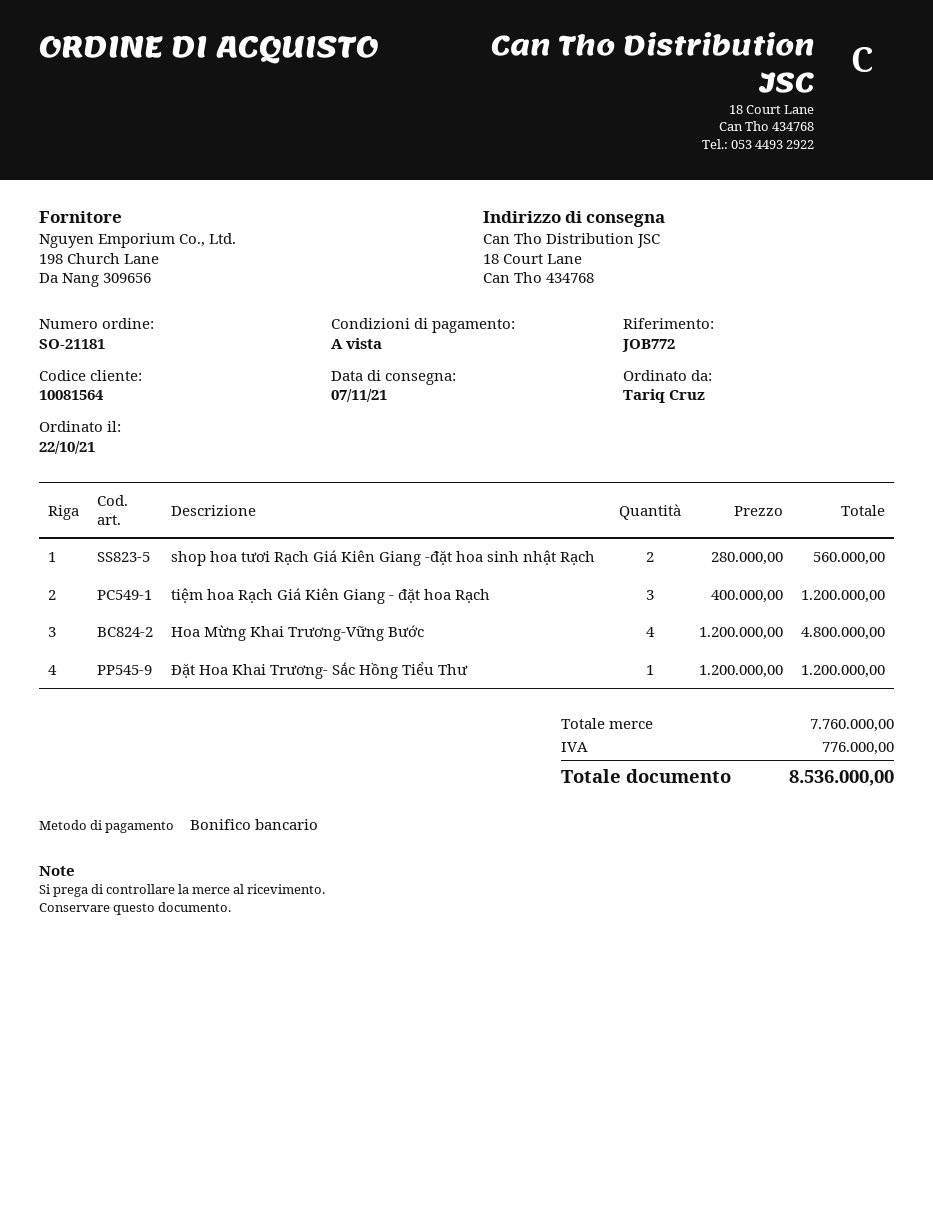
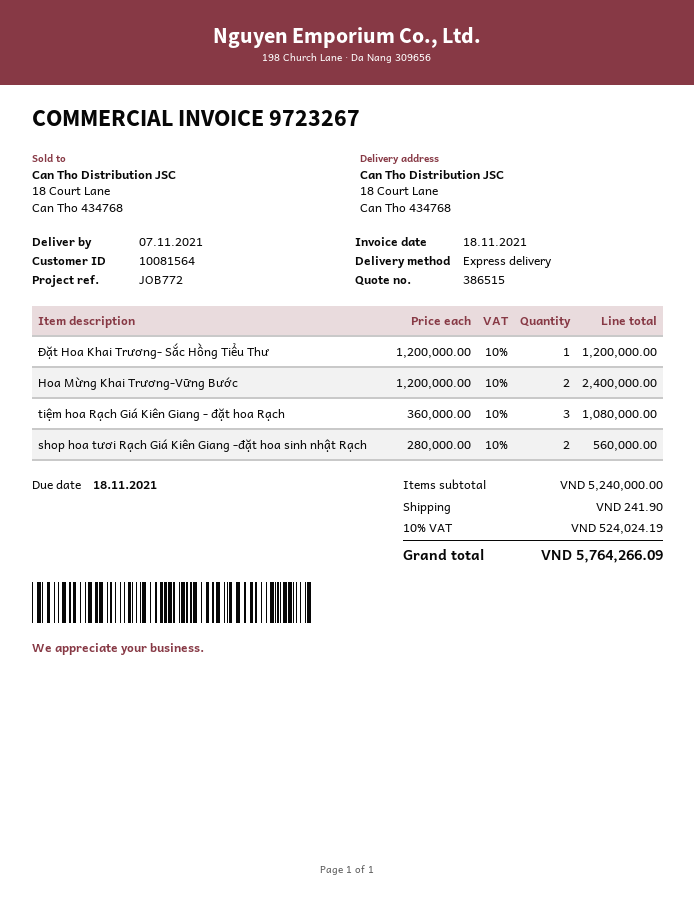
tiệm hoa Rạch Giá Kiên Giang - đặt hoa Rạch: 3 x 400000.00 = 1200000.00 -> 3 x 360000.00 = 1080000.00
Hoa Mừng Khai Trương-Vững Bước: 4 x 1200000.00 = 4800000.00 -> 2 x 1200000.00 = 2400000.00
subtotal: 7760000.00 -> 5240000.00
shipping: none -> 241.90
tax: 776000.00 -> 524024.19
total: 8536000.00 -> 5764266.09

